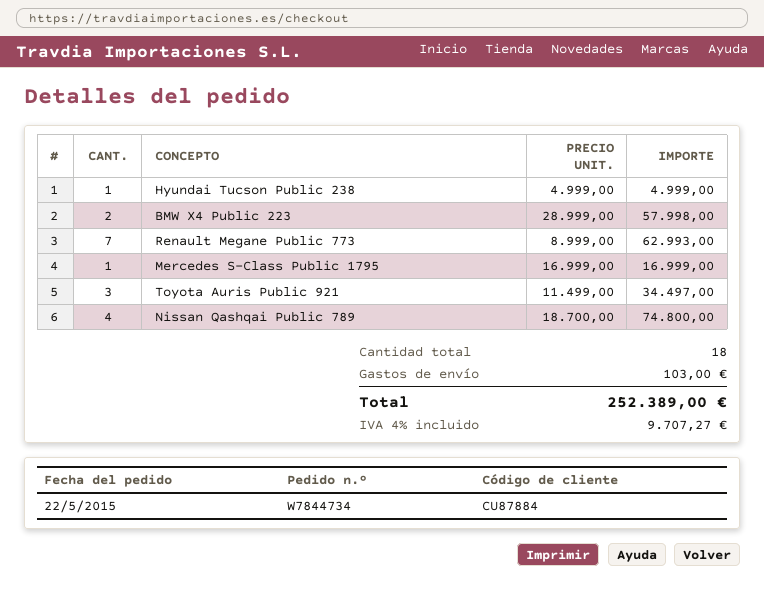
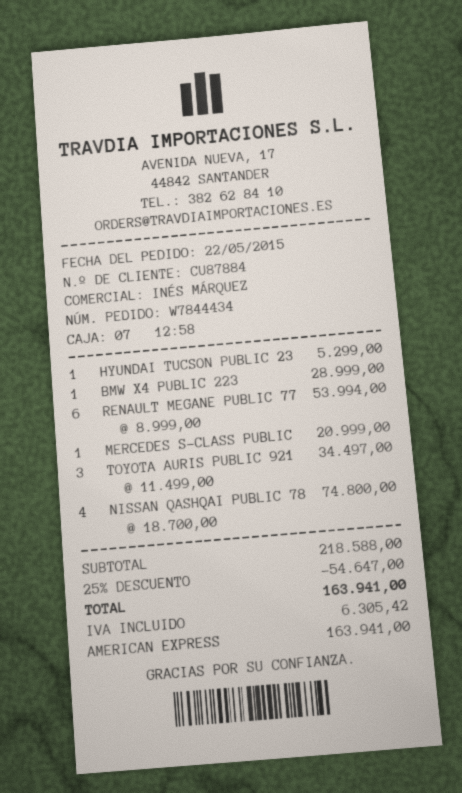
order number: W7844734 -> W7844434
Hyundai Tucson Public 238: 1 x 4999.00 = 4999.00 -> 1 x 5299.00 = 5299.00
BMW X4 Public 223: 2 x 28999.00 = 57998.00 -> 1 x 28999.00 = 28999.00
Renault Megane Public 773: 7 x 8999.00 = 62993.00 -> 6 x 8999.00 = 53994.00
Mercedes S-Class Public 1795: 1 x 16999.00 = 16999.00 -> 1 x 20999.00 = 20999.00
discount: none -> 25% = 54647.00
shipping: 103.00 -> none
tax: 9707.27 -> 6305.42
total: 252389.00 -> 163941.00

